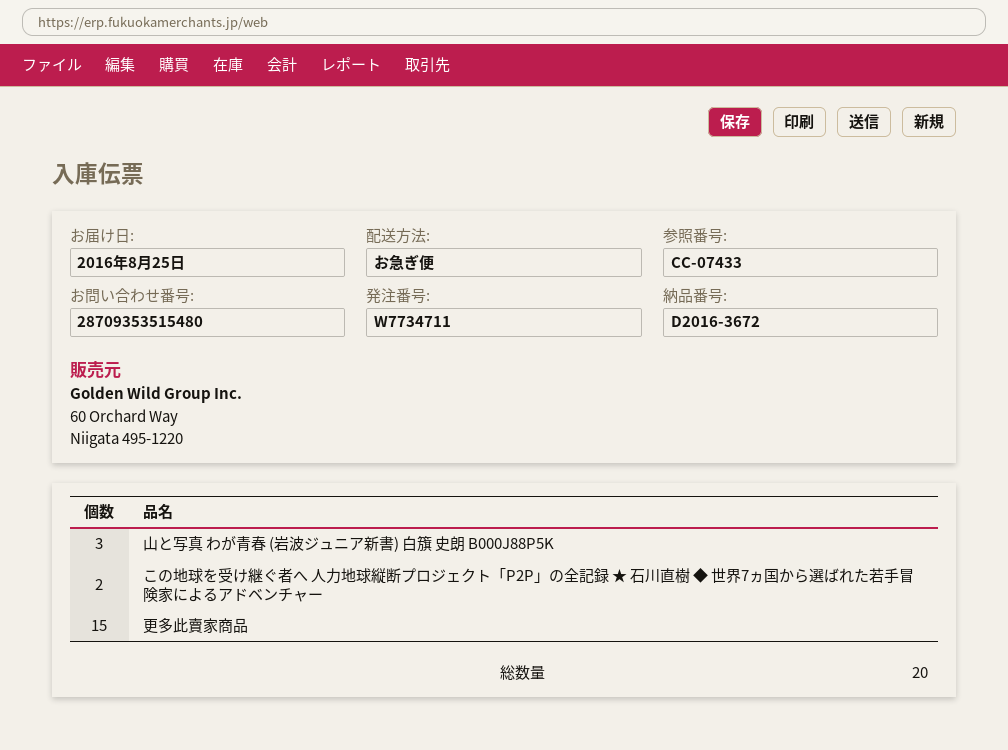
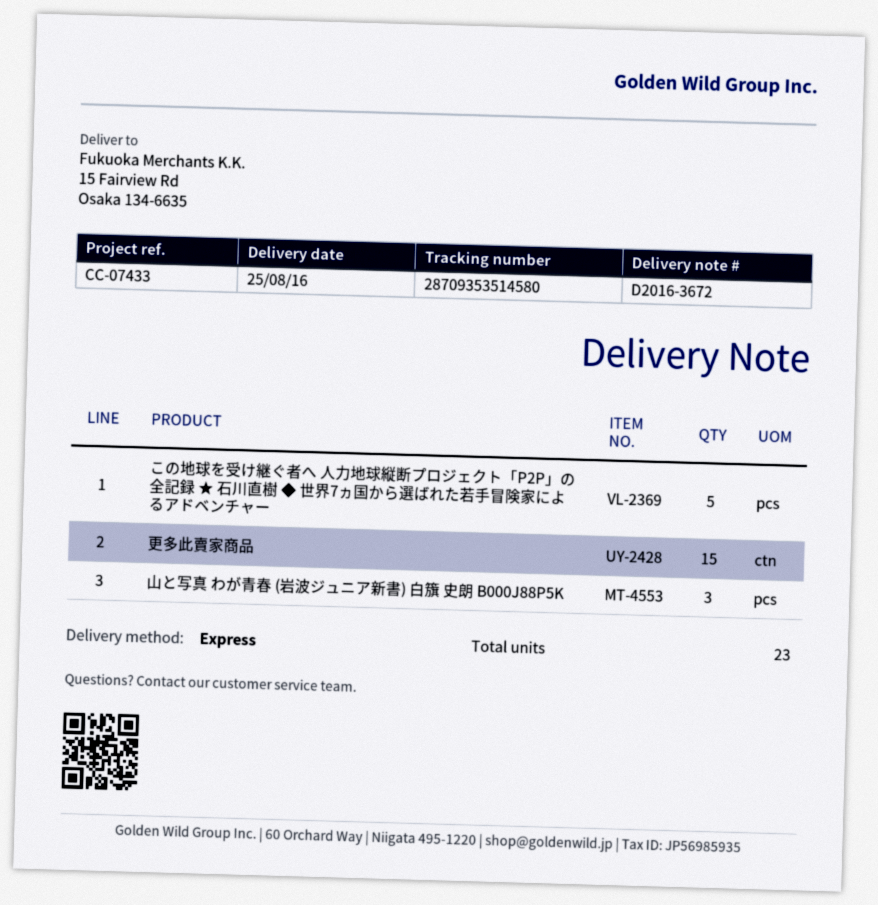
tracking number: 28709353515480 -> 28709353514580
この地球を受け継ぐ者へ 人力地球縦断プロジェクト「P2P」の全記録 ★ 石川直樹 ◆ 世界7ヵ国から選ばれた若手冒険家によるアドベンチャー: 2 -> 5
total quantity: 20 -> 23

